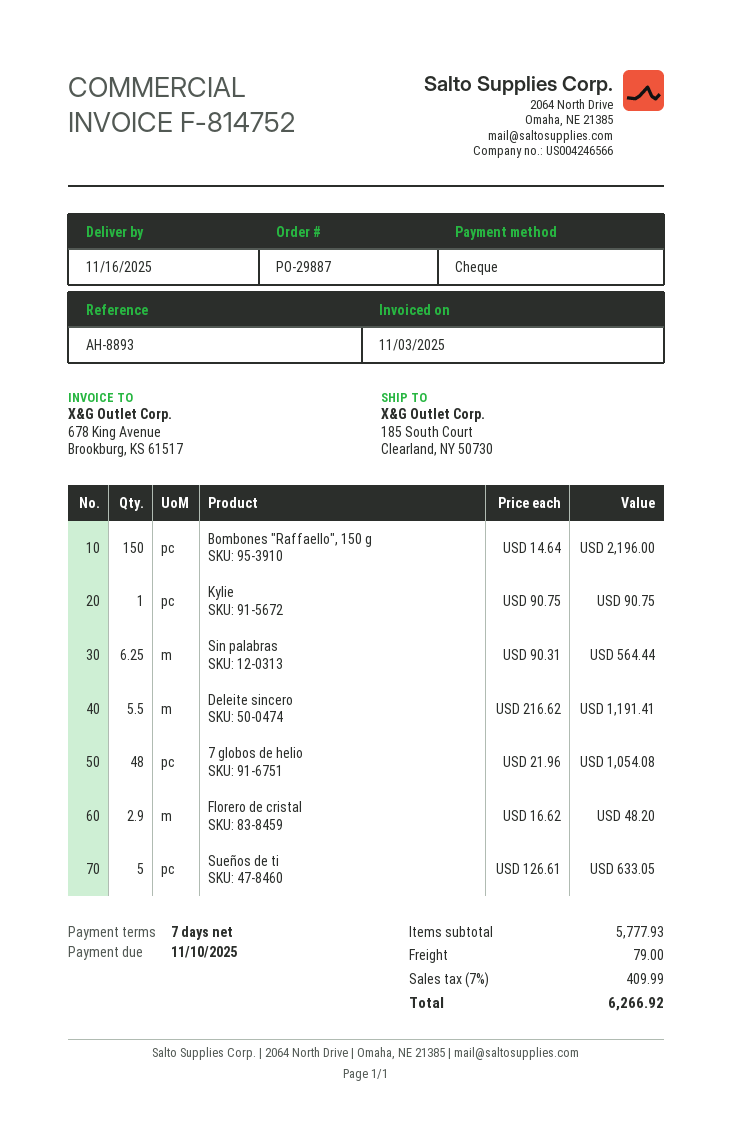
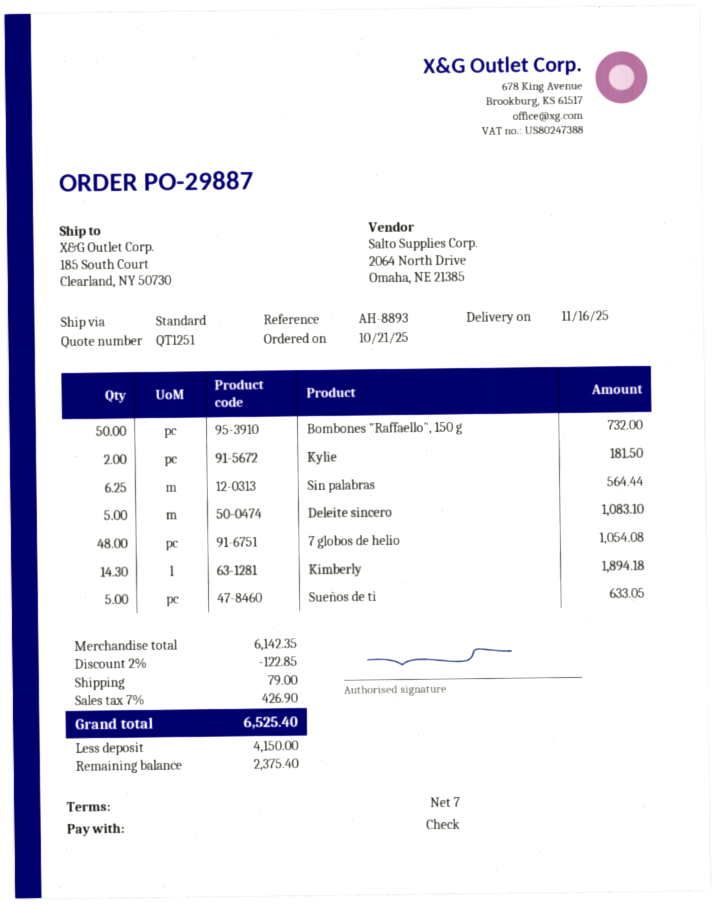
Bombones "Raffaello", 150 g: 150 for 2196.00 -> 50 for 732.00
Kylie: 1 for 90.75 -> 2 for 181.50
Deleite sincero: 5.5 for 1191.41 -> 5 for 1083.10
Florero de cristal: 2.9 for 48.20 -> none
Kimberly: none -> 14.3 for 1894.18
subtotal: 5777.93 -> 6142.35
discount: none -> 2% = 122.85
tax: 7% = 409.99 -> 7% = 426.90
total: 6266.92 -> 6525.40

